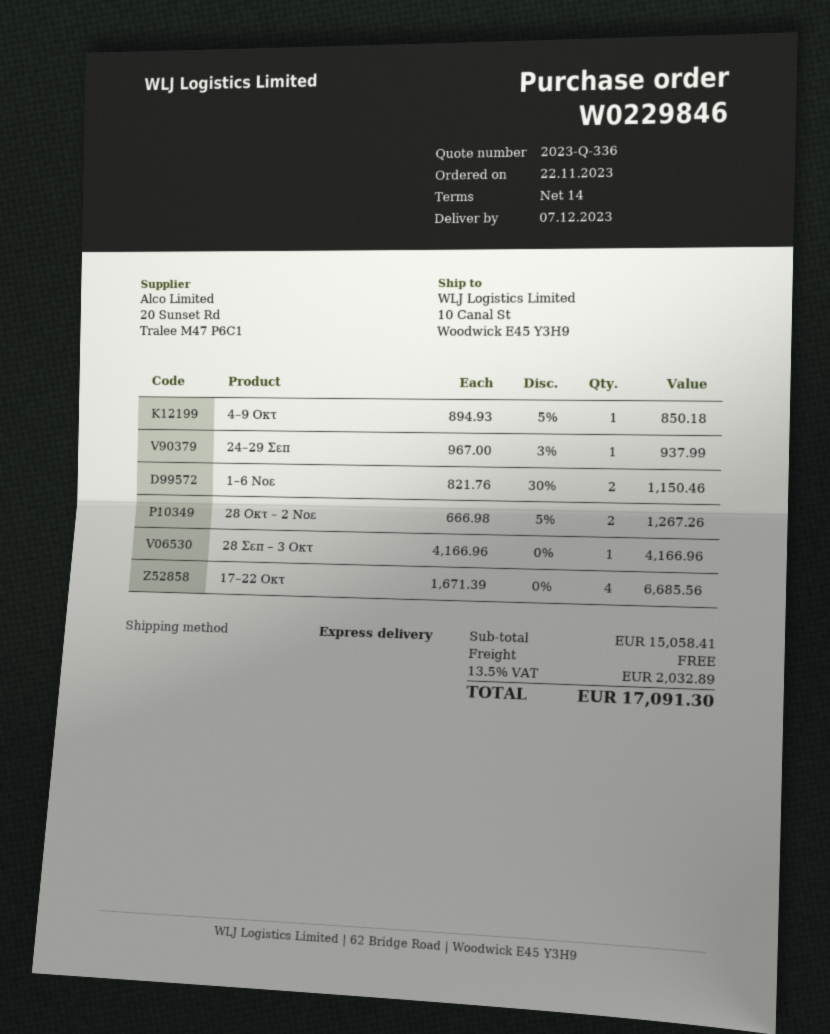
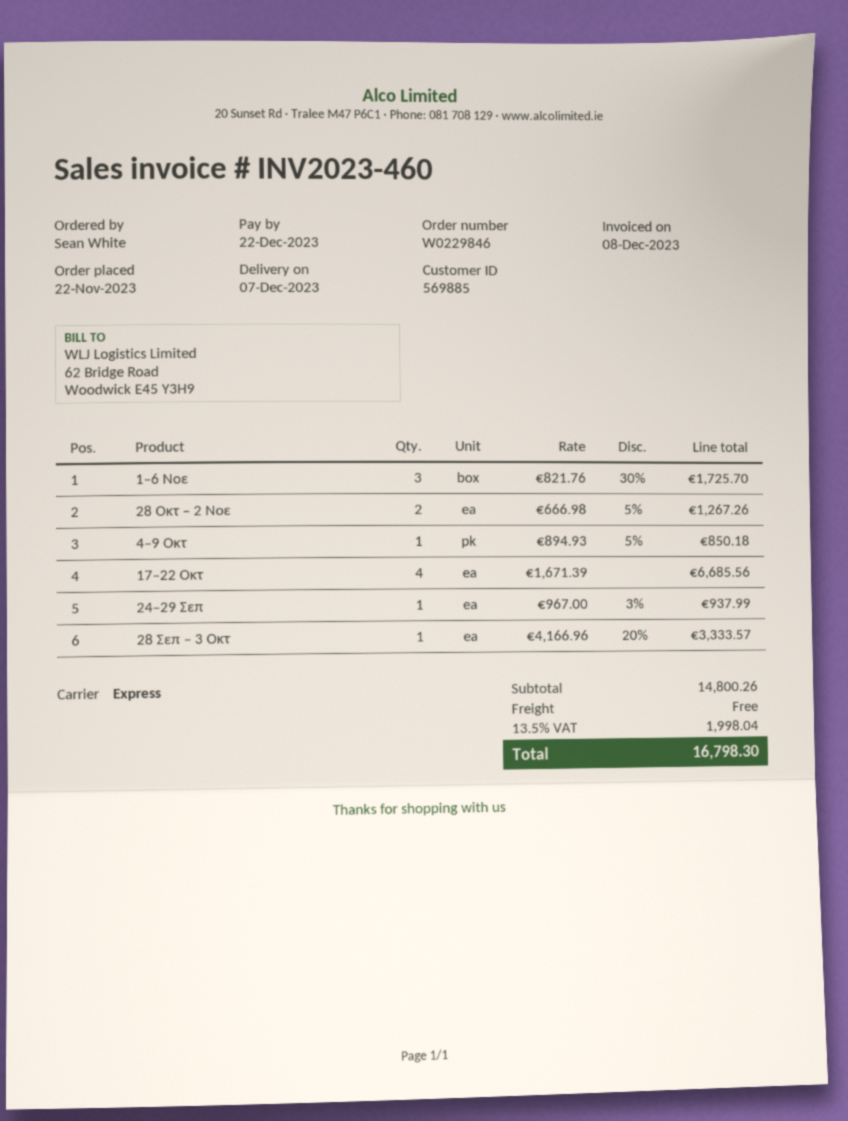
1–6 Νοε: 2 x 821.76 - 30% = 1150.46 -> 3 x 821.76 - 30% = 1725.70
28 Σεπ – 3 Οκτ: 1 x 4166.96 = 4166.96 -> 1 x 4166.96 - 20% = 3333.57
subtotal: 15058.41 -> 14800.26
tax: 13.5% = 2032.89 -> 13.5% = 1998.04
total: 17091.30 -> 16798.30

